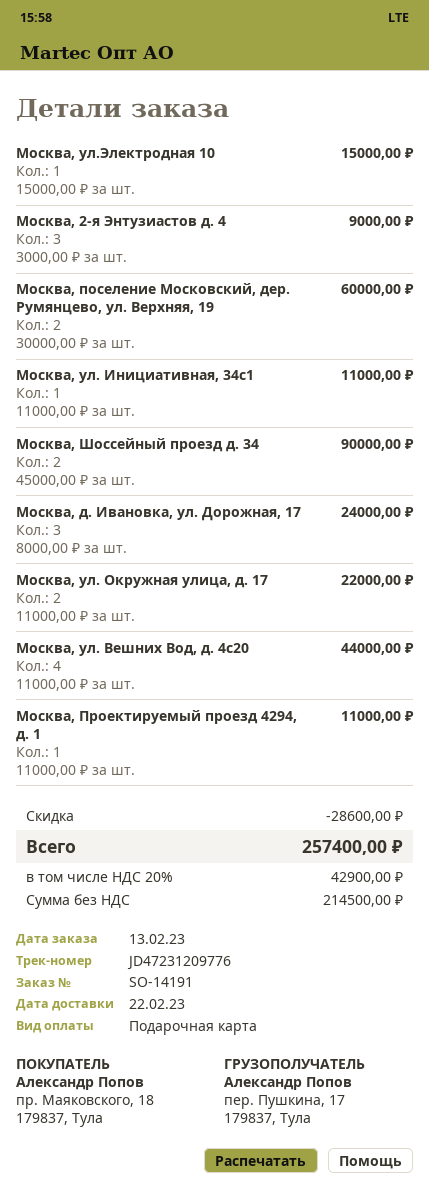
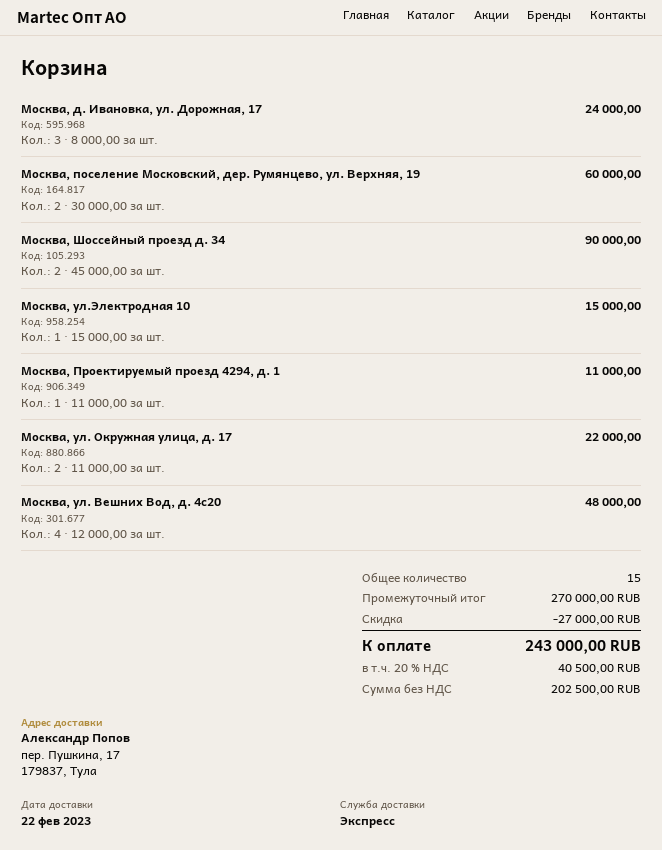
Москва, 2-я Энтузиастов д. 4: 3 x 3000.00 = 9000.00 -> none
Москва, ул. Инициативная, 34с1: 1 x 11000.00 = 11000.00 -> none
Москва, ул. Вешних Вод, д. 4с20: 4 x 11000.00 = 44000.00 -> 4 x 12000.00 = 48000.00
discount: 28600.00 -> 27000.00
net: 214500.00 -> 202500.00
tax: 20% = 42900.00 -> 20% = 40500.00
total: 257400.00 -> 243000.00

